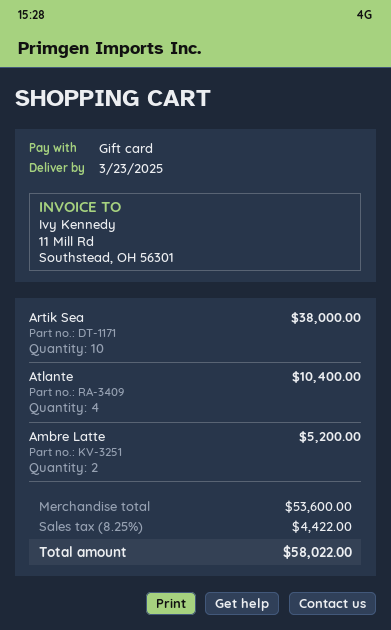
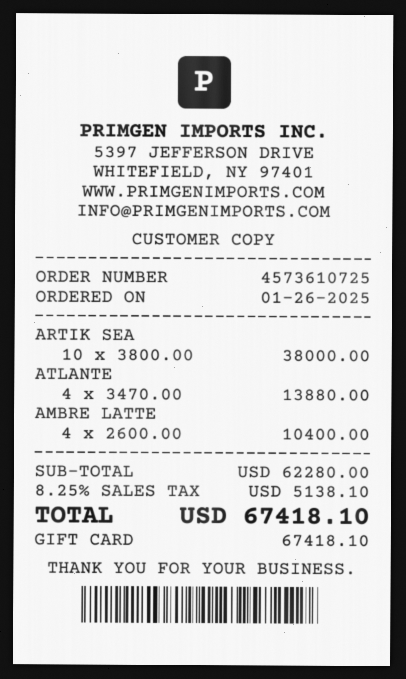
Atlante: 4 for 10400.00 -> 4 for 13880.00
Ambre Latte: 2 for 5200.00 -> 4 for 10400.00
subtotal: 53600.00 -> 62280.00
tax: 8.25% = 4422.00 -> 8.25% = 5138.10
total: 58022.00 -> 67418.10

